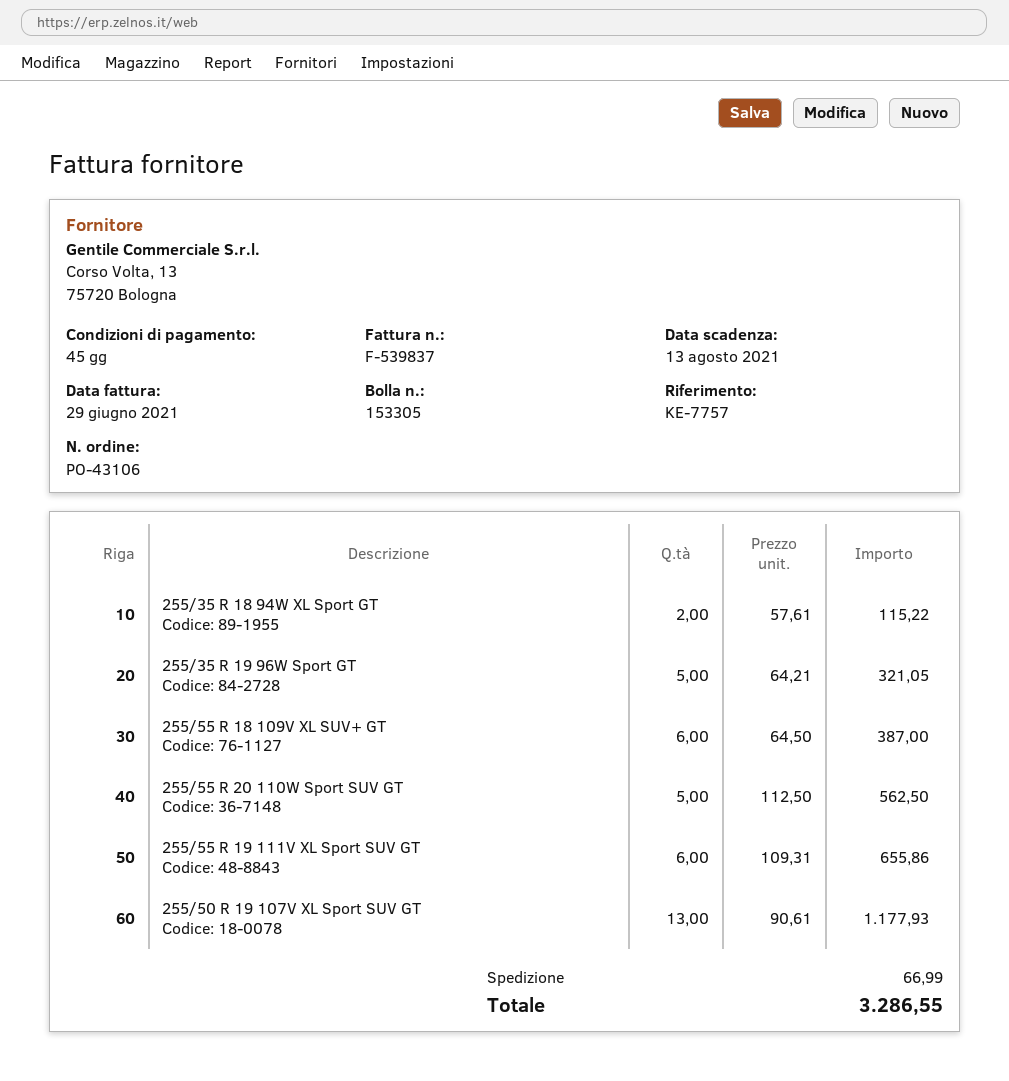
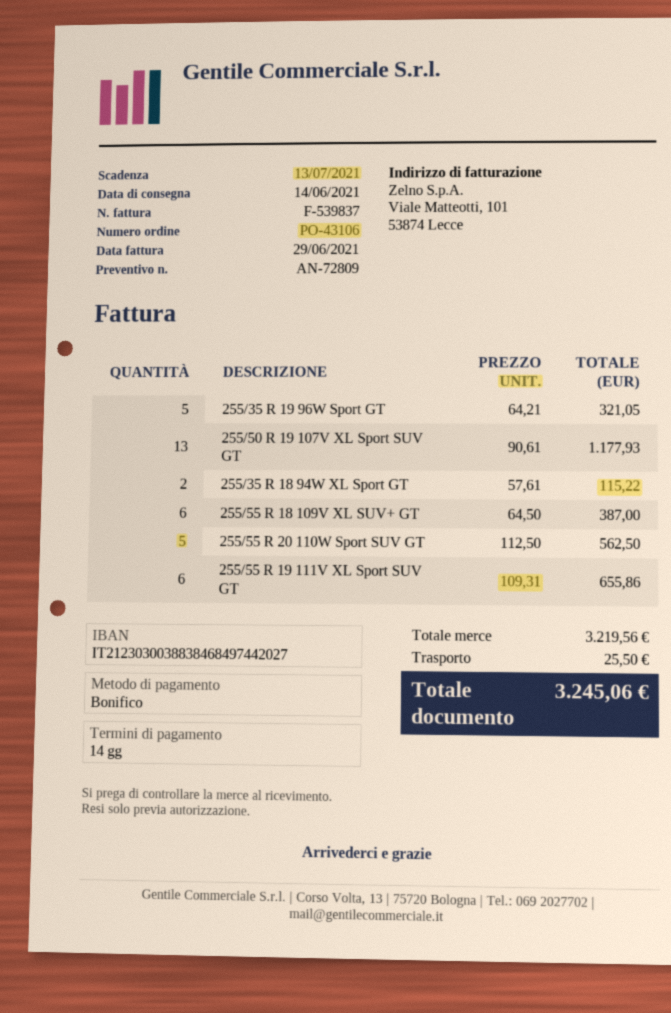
payment terms: 45 days -> 14 days
due date: 2021-08-13 -> 2021-07-13
shipping: 66.99 -> 25.50
total: 3286.55 -> 3245.06

